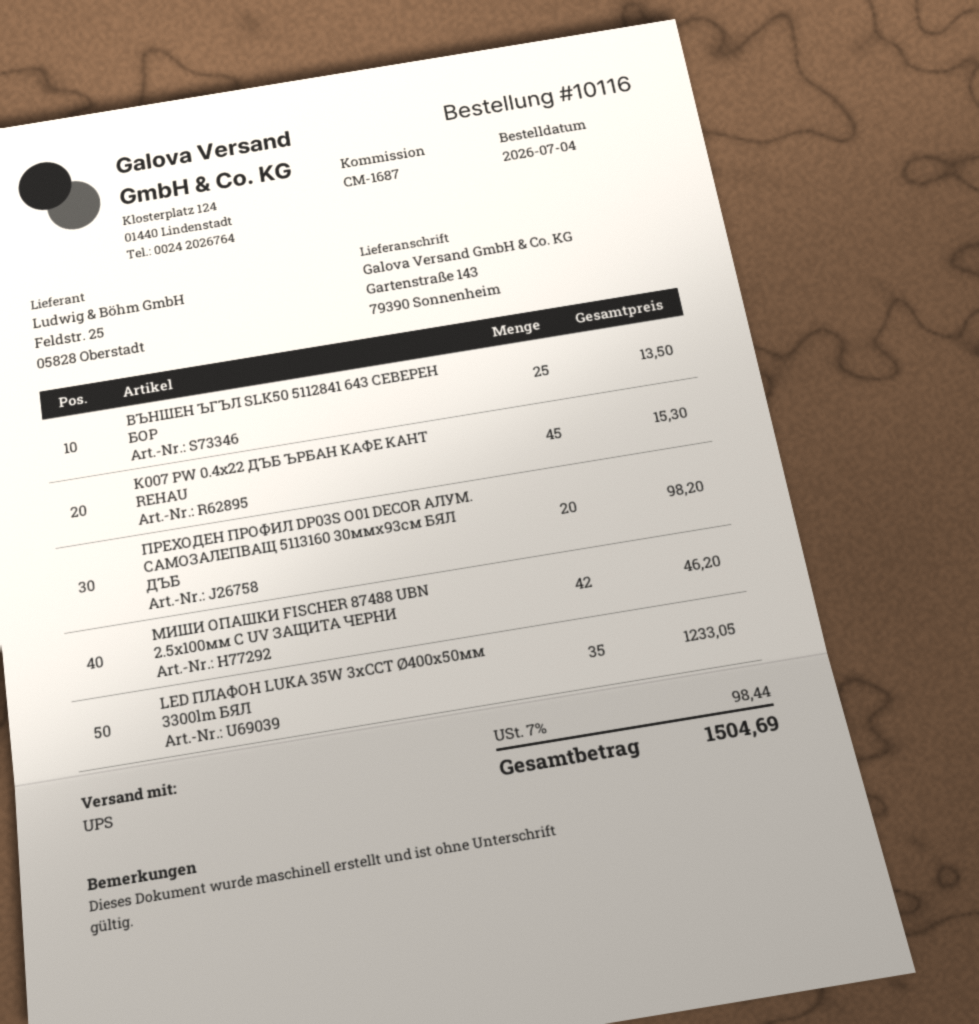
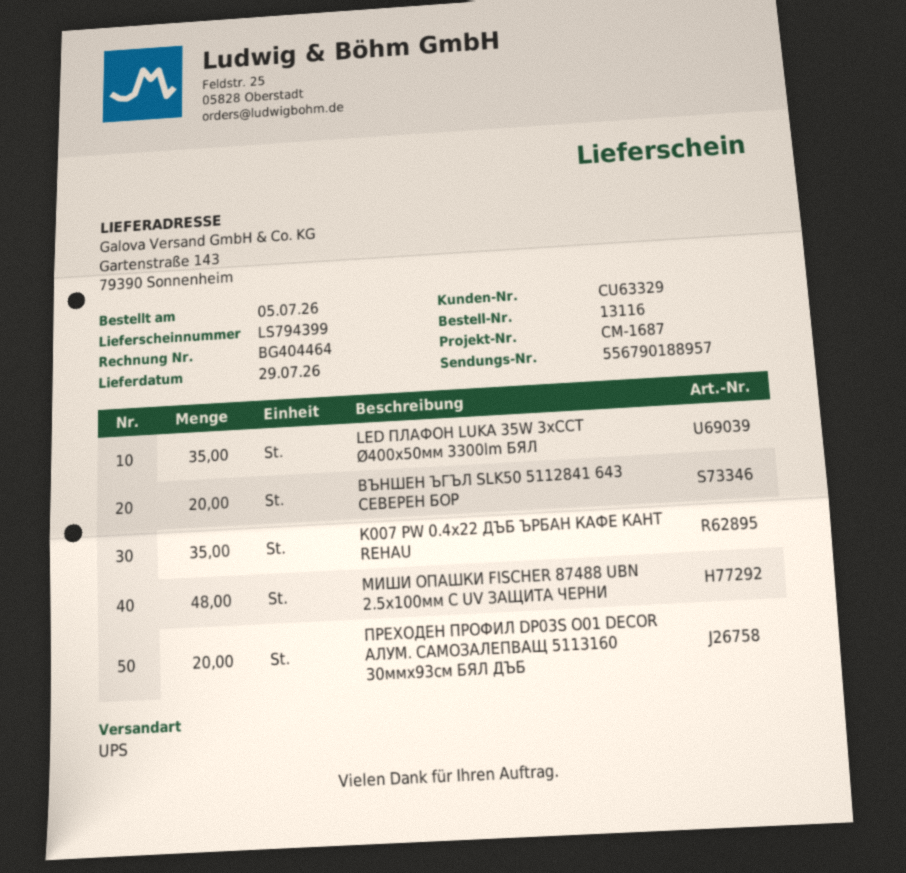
order number: 10116 -> 13116
order date: 2026-07-04 -> 2026-07-05
ВЪНШЕН ЪГЪЛ SLK50 5112841 643 СЕВЕРЕН БОР: 25 -> 20
К007 PW 0.4х22 ДЪБ ЪРБАН КАФЕ КАНТ REHAU: 45 -> 35
МИШИ ОПАШКИ FISCHER 87488 UBN 2.5х100мм С UV ЗАЩИТА ЧЕРНИ: 42 -> 48

